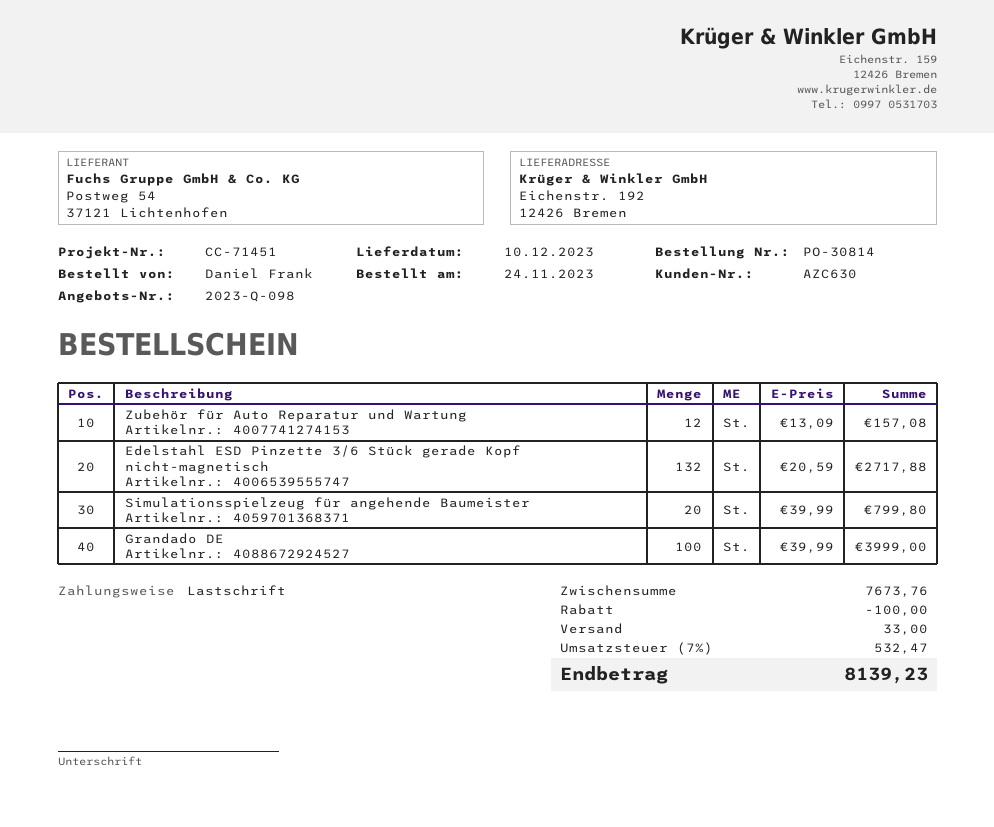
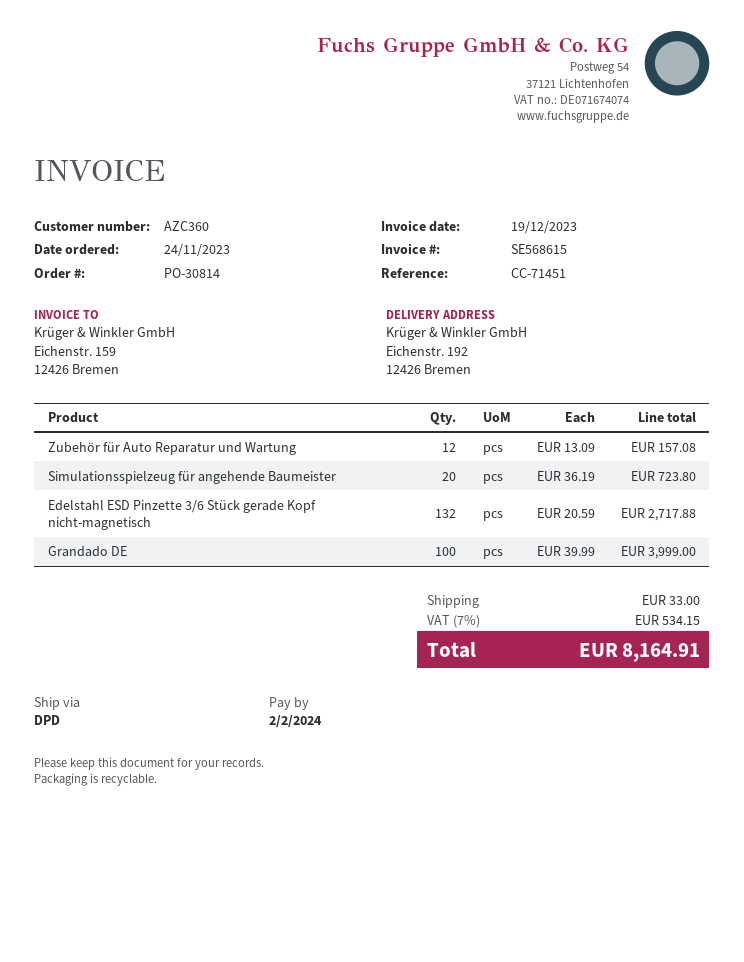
customer number: AZC630 -> AZC360
Simulationsspielzeug für angehende Baumeister: 20 x 39.99 = 799.80 -> 20 x 36.19 = 723.80
discount: 100.00 -> none
tax: 7% = 532.47 -> 7% = 534.15
total: 8139.23 -> 8164.91

